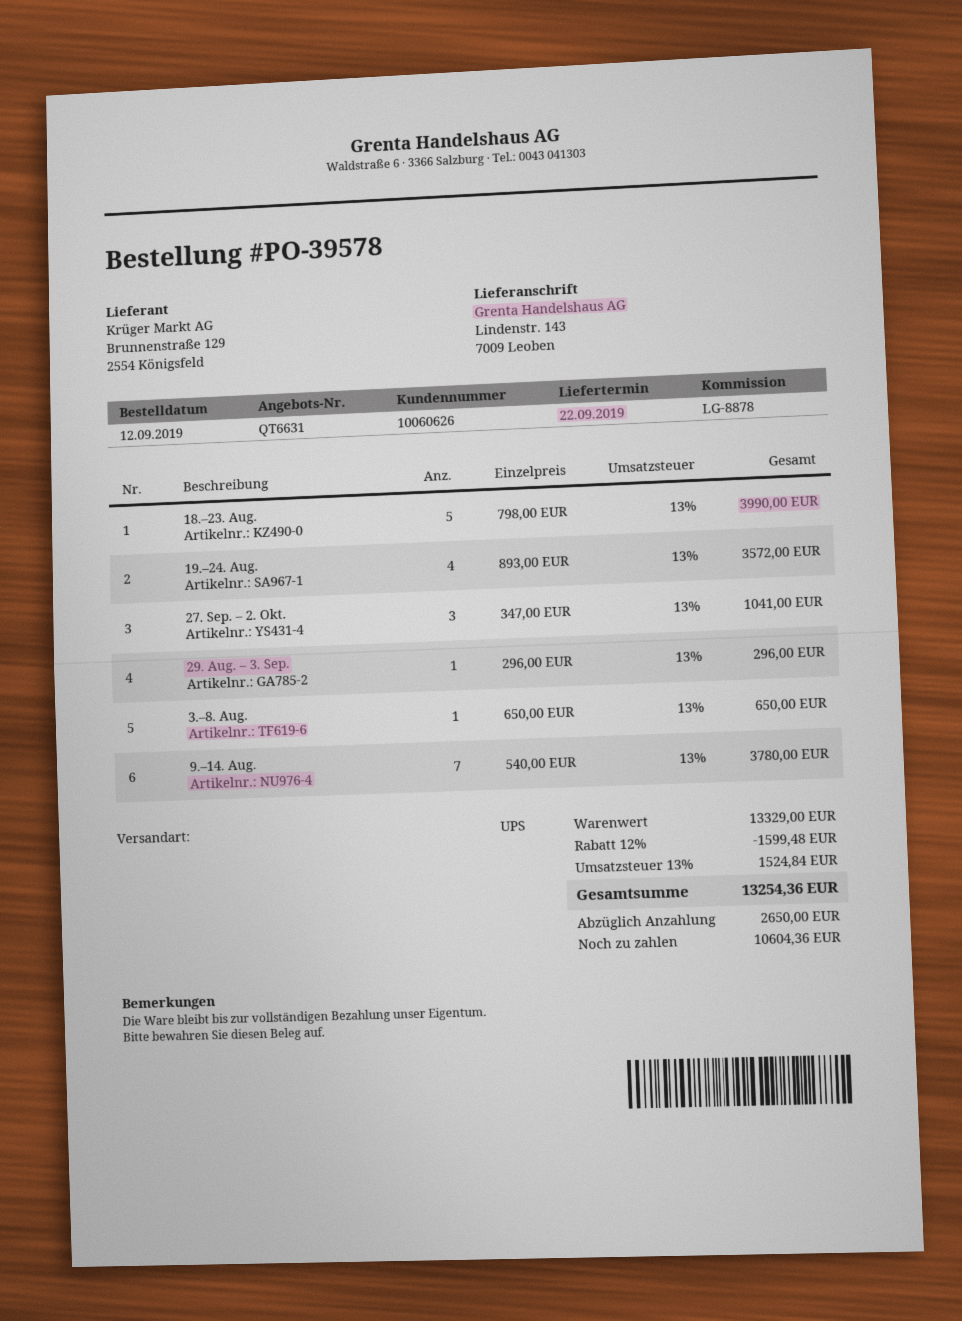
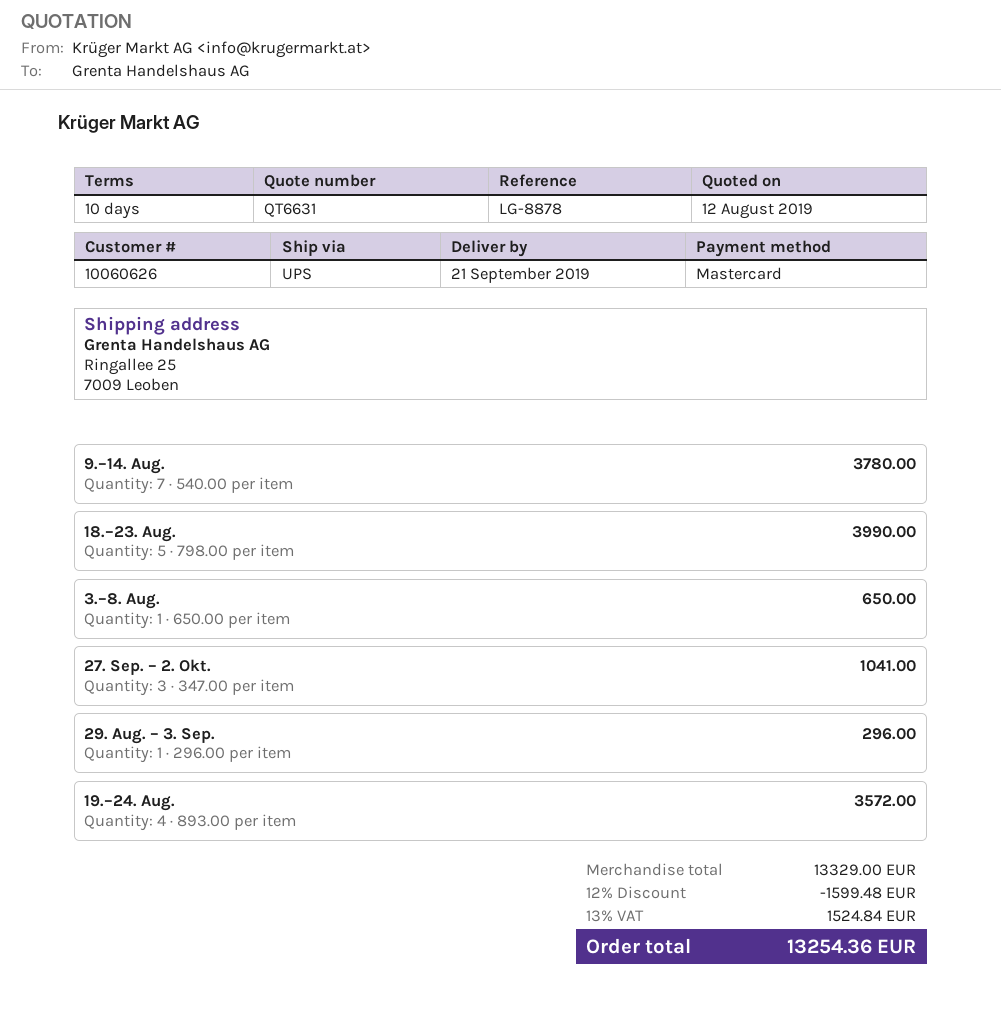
delivery date: 2019-09-22 -> 2019-09-21
ship to: Lindenstr. 143, 7009 Leoben -> Ringallee 25, 7009 Leoben

